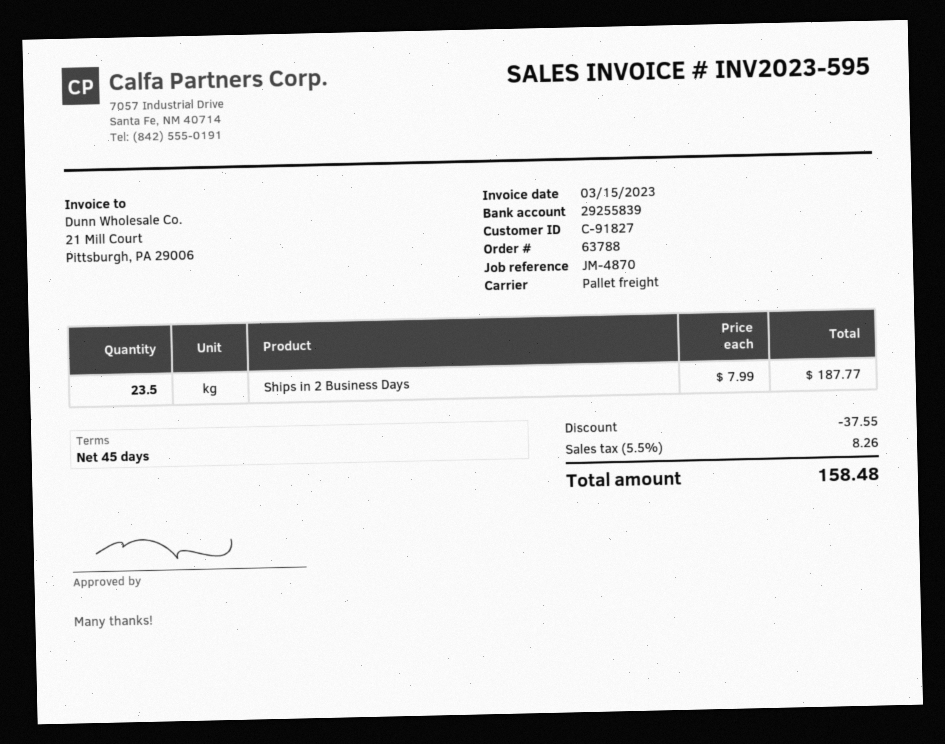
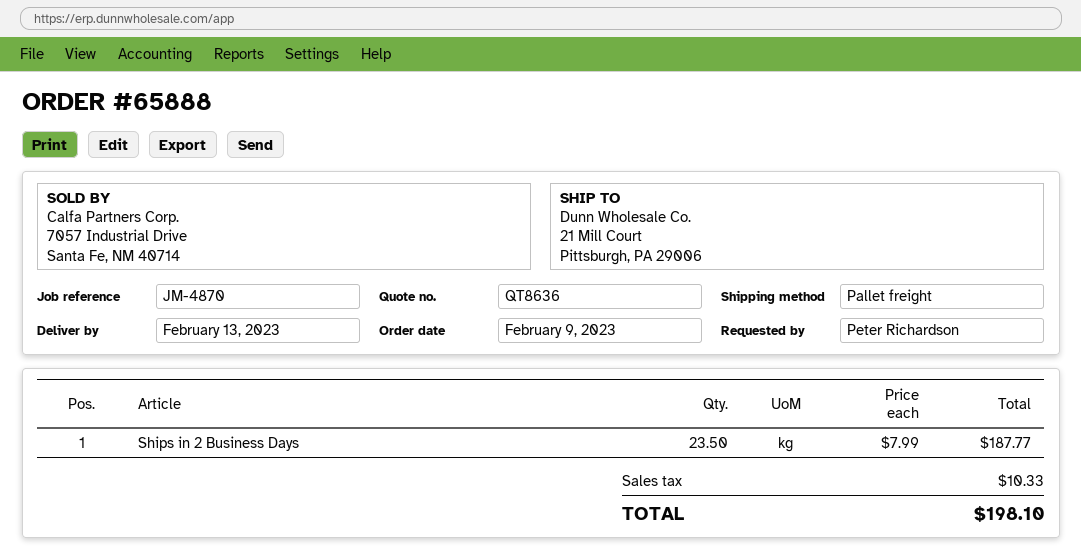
order number: 63788 -> 65888
discount: 37.55 -> none
tax: 8.26 -> 10.33
total: 158.48 -> 198.10

